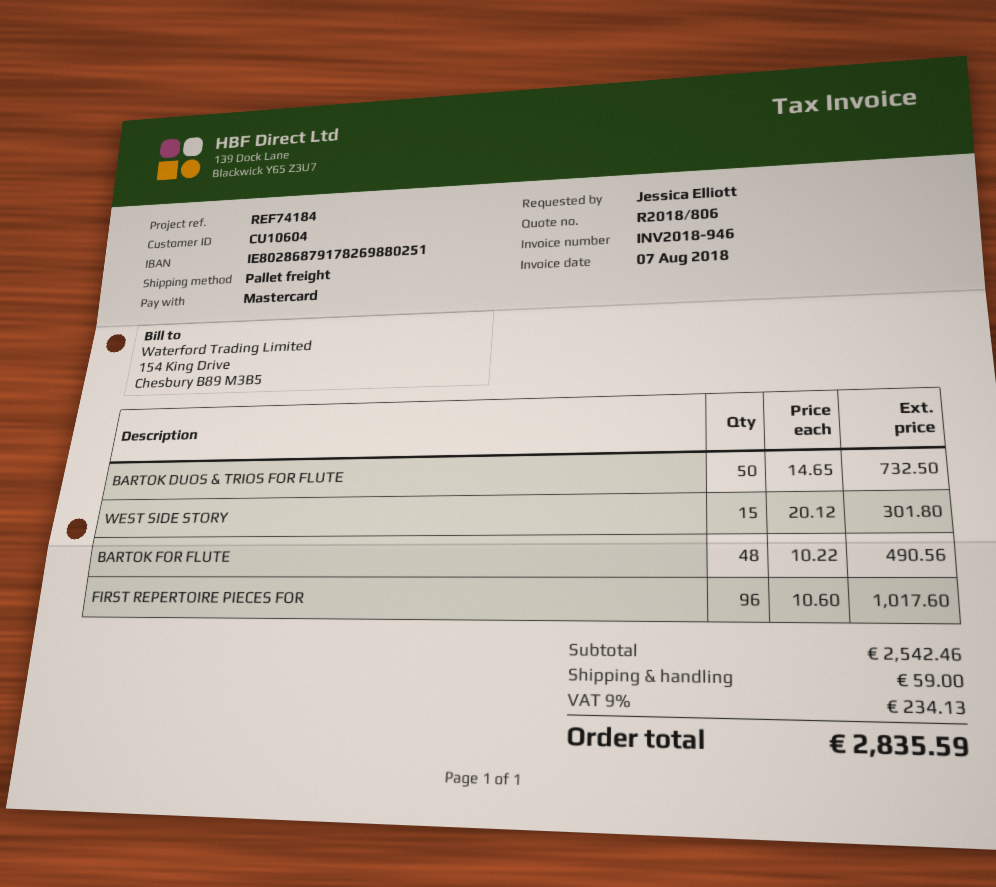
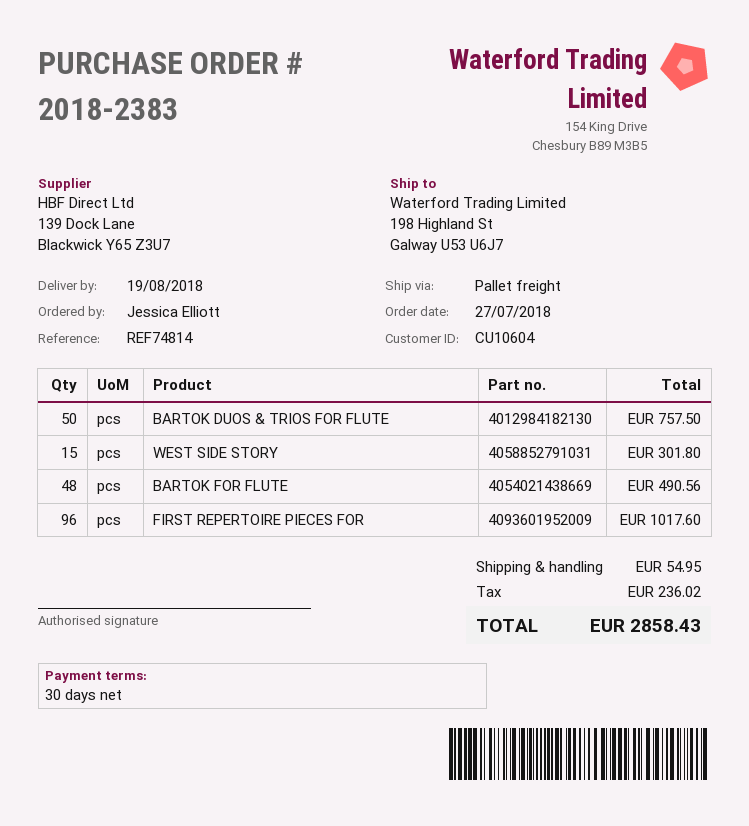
reference: REF74184 -> REF74814
BARTOK DUOS & TRIOS FOR FLUTE: 50 for 732.50 -> 50 for 757.50
shipping: 59.00 -> 54.95
tax: 234.13 -> 236.02
total: 2835.59 -> 2858.43

